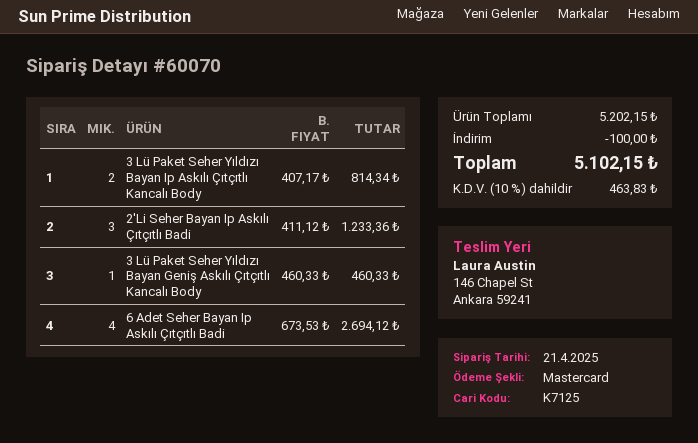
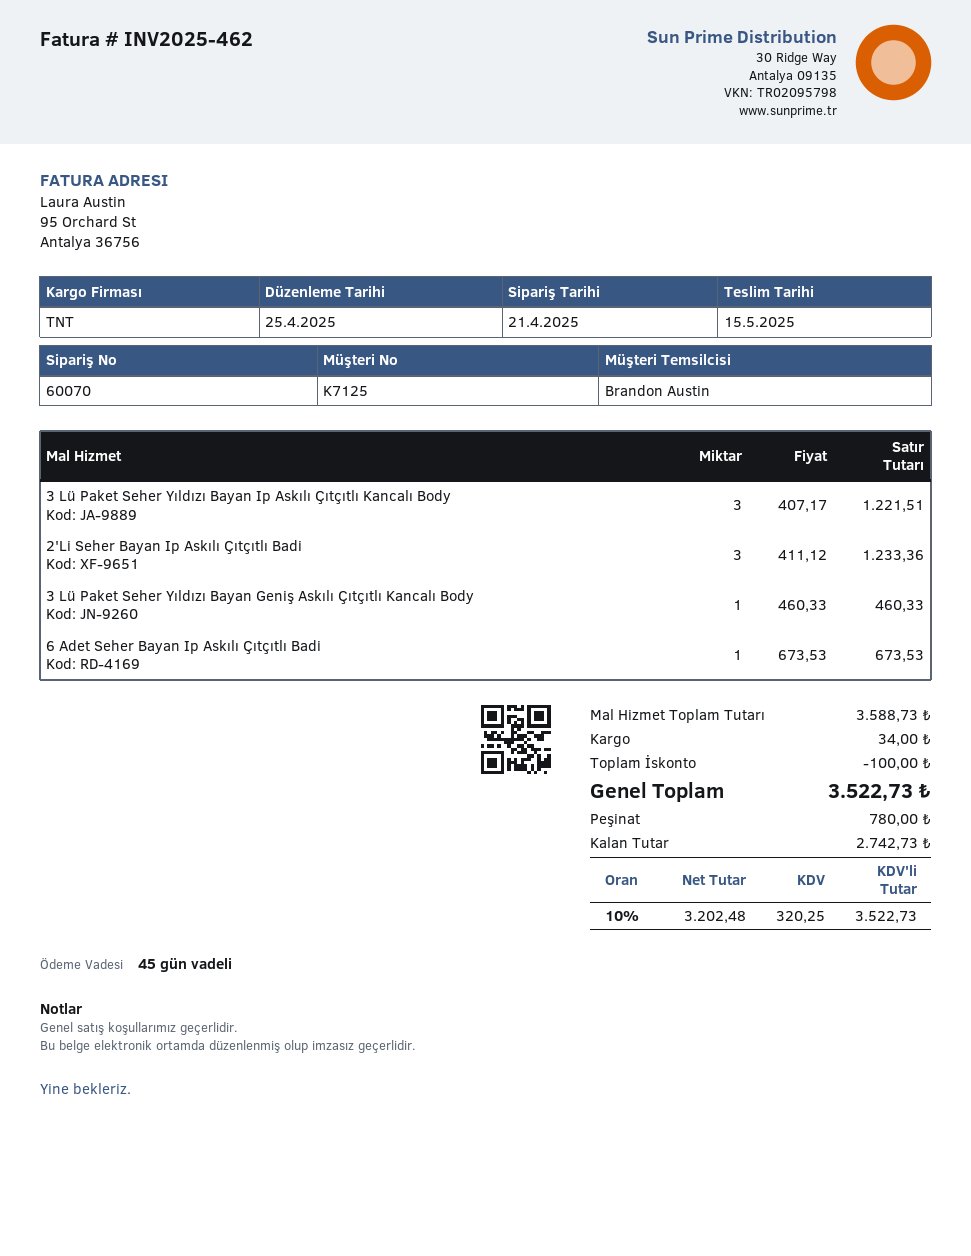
3 Lü Paket Seher Yıldızı Bayan Ip Askılı Çıtçıtlı Kancalı Body: 2 x 407.17 = 814.34 -> 3 x 407.17 = 1221.51
6 Adet Seher Bayan Ip Askılı Çıtçıtlı Badi: 4 x 673.53 = 2694.12 -> 1 x 673.53 = 673.53
subtotal: 5202.15 -> 3588.73
shipping: none -> 34.00
tax: 10% = 463.83 -> 10% = 320.25
total: 5102.15 -> 3522.73

